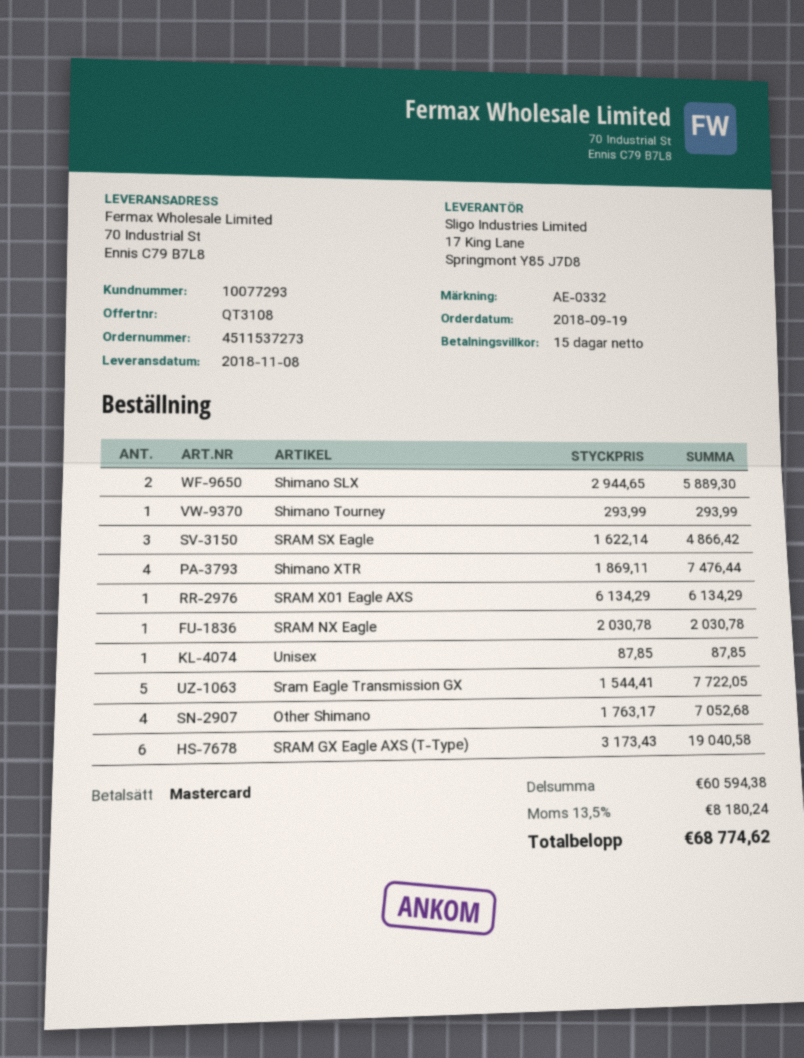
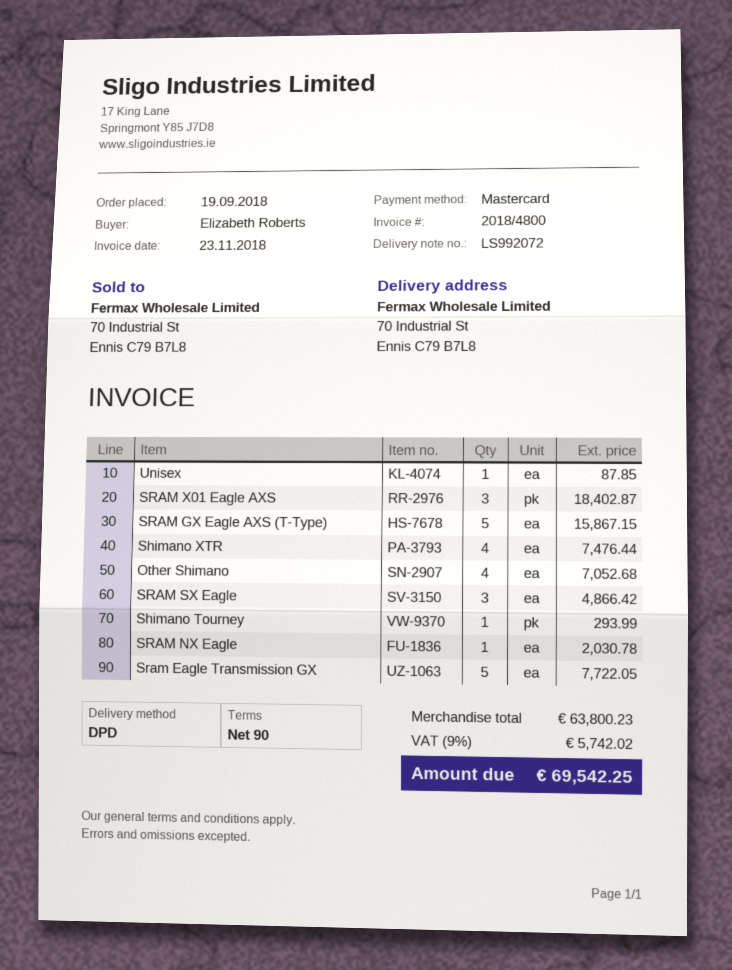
payment terms: 15 days -> 90 days
Shimano SLX: 2 for 5889.30 -> none
SRAM X01 Eagle AXS: 1 for 6134.29 -> 3 for 18402.87
SRAM GX Eagle AXS (T-Type): 6 for 19040.58 -> 5 for 15867.15
subtotal: 60594.38 -> 63800.23
tax: 13.5% = 8180.24 -> 9% = 5742.02
total: 68774.62 -> 69542.25

